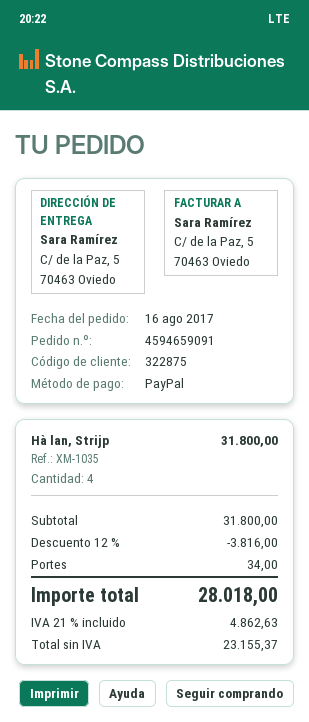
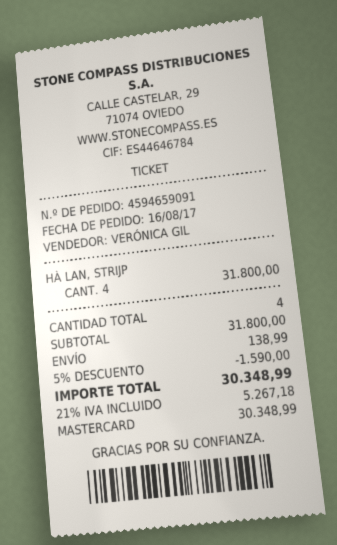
payment method: PayPal -> Mastercard
discount: 12% = 3816.00 -> 5% = 1590.00
shipping: 34.00 -> 138.99
tax: 21% = 4862.63 -> 21% = 5267.18
total: 28018.00 -> 30348.99

